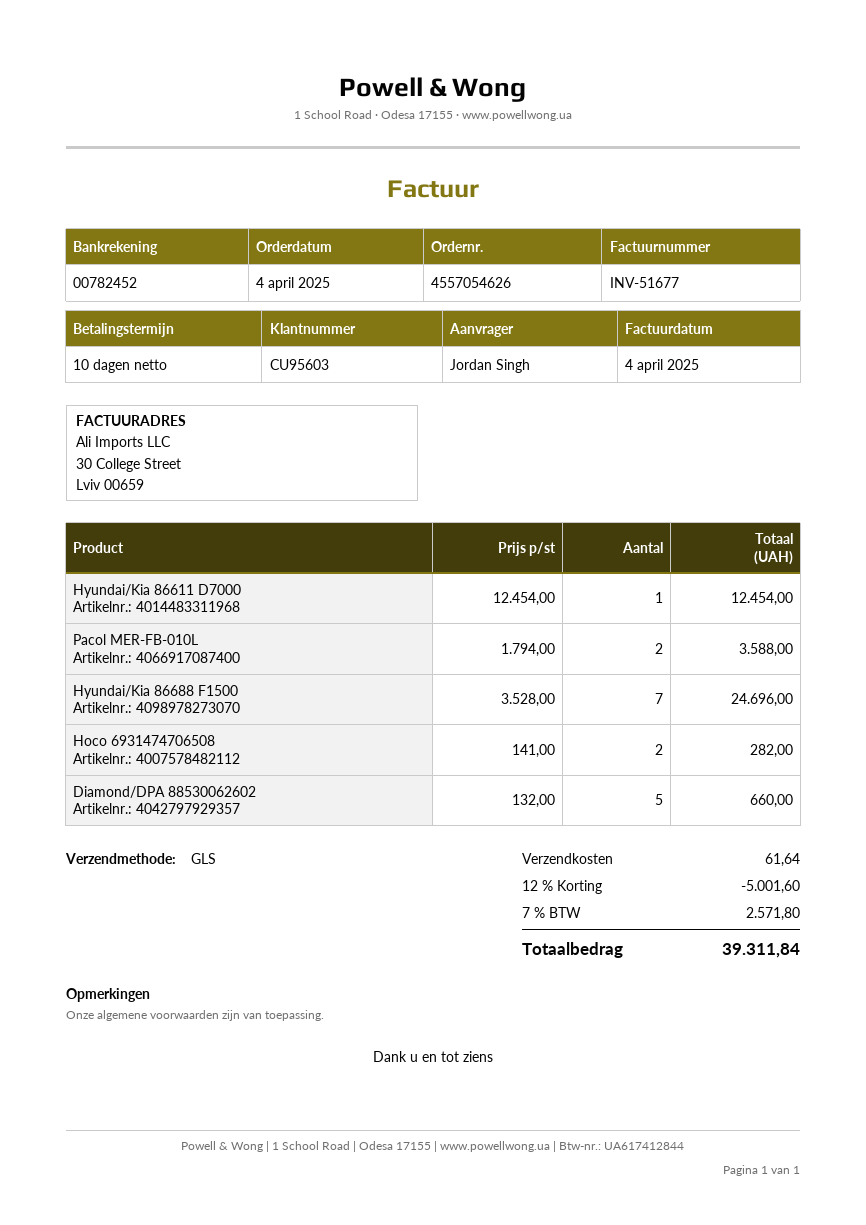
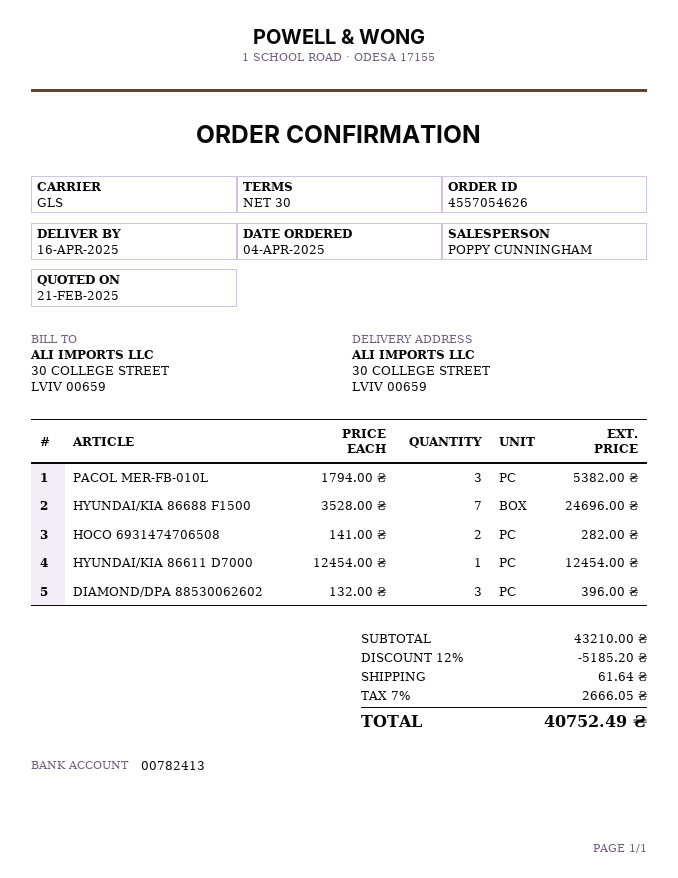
payment terms: 10 days -> 30 days
bank account: 00782452 -> 00782413
Pacol MER-FB-010L: 2 x 1794.00 = 3588.00 -> 3 x 1794.00 = 5382.00
Diamond/DPA 88530062602: 5 x 132.00 = 660.00 -> 3 x 132.00 = 396.00
discount: 12% = 5001.60 -> 12% = 5185.20
tax: 7% = 2571.80 -> 7% = 2666.05
total: 39311.84 -> 40752.49

